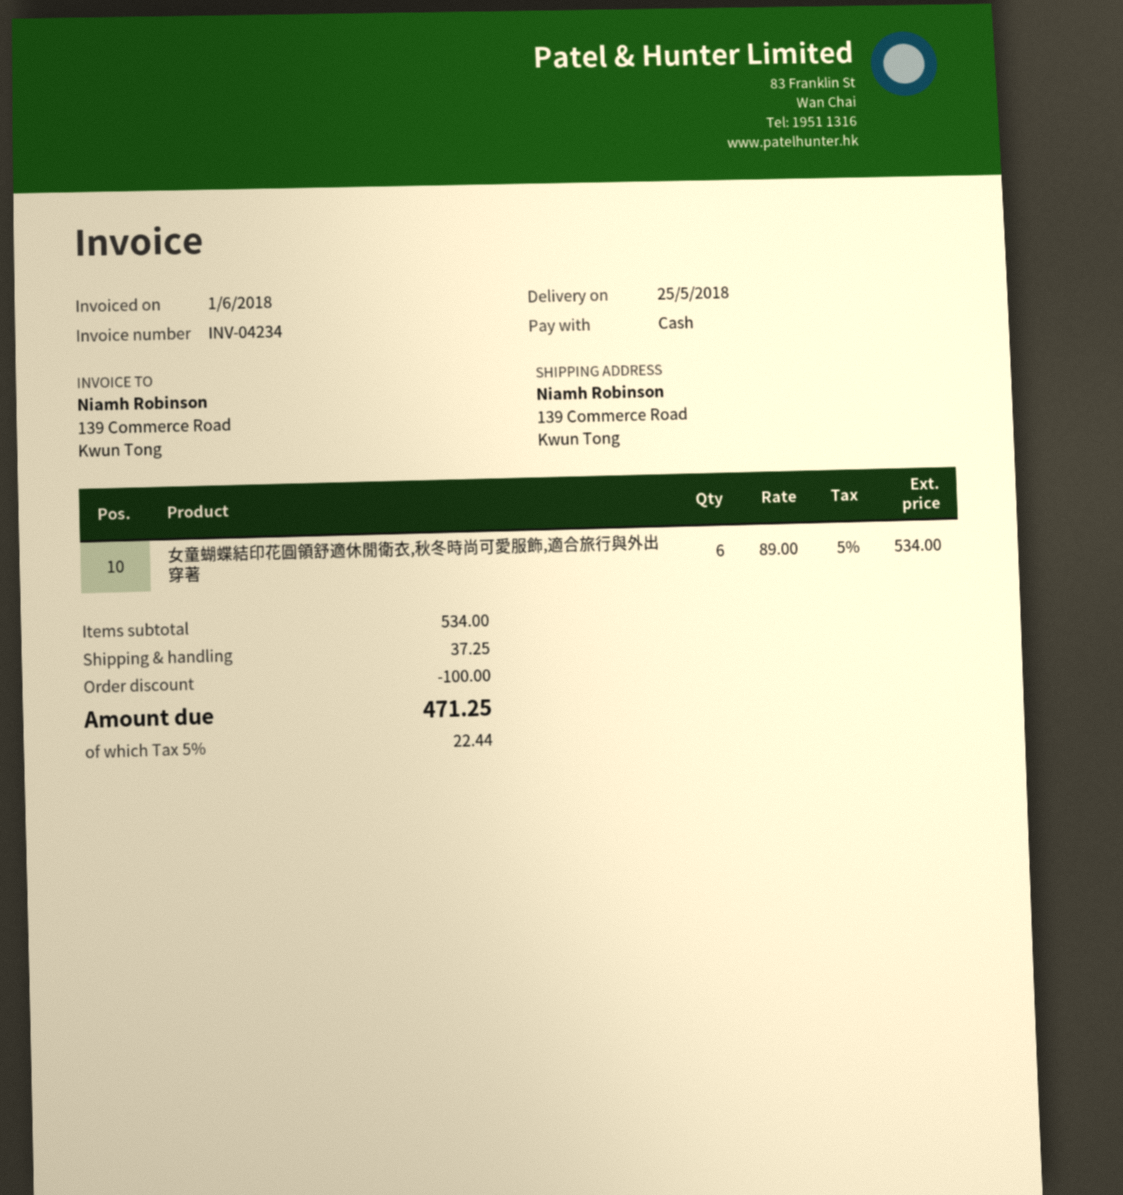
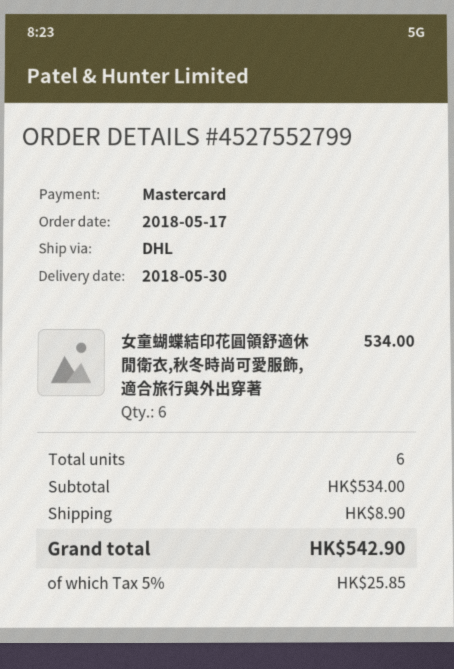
delivery date: 2018-05-25 -> 2018-05-30
payment method: cash -> Mastercard
discount: 100.00 -> none
shipping: 37.25 -> 8.90
tax: 5% = 22.44 -> 5% = 25.85
total: 471.25 -> 542.90

